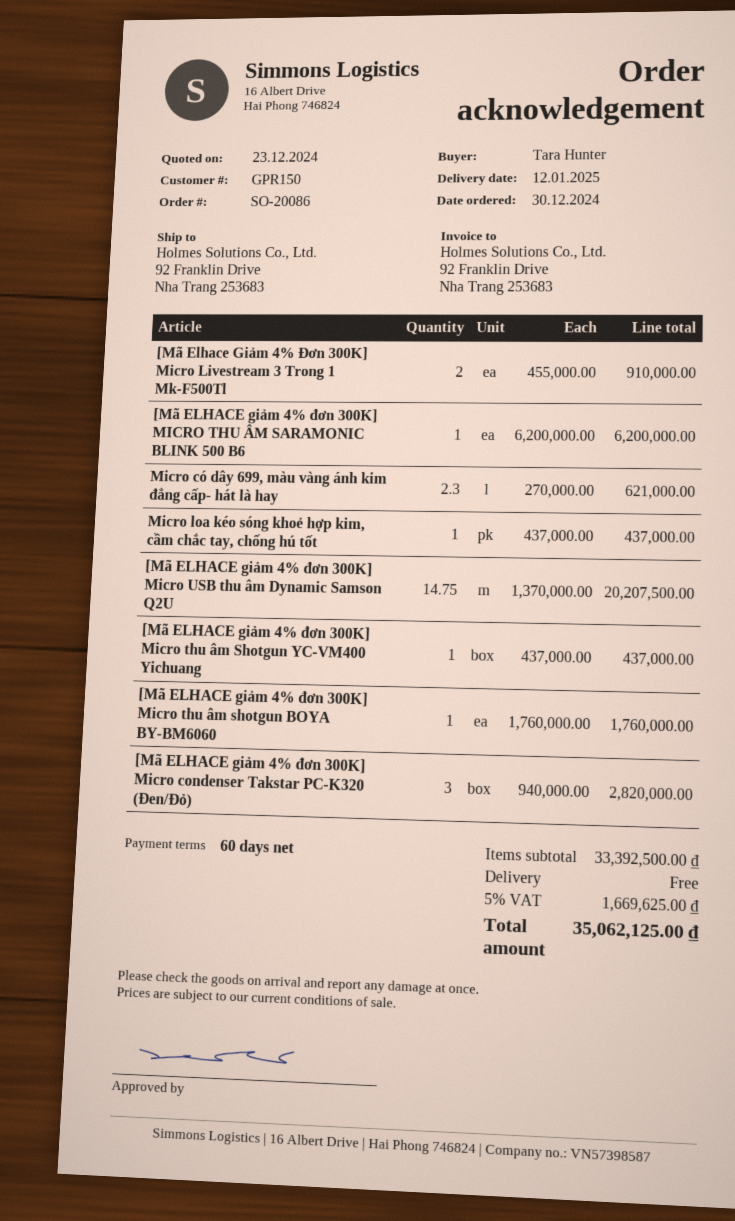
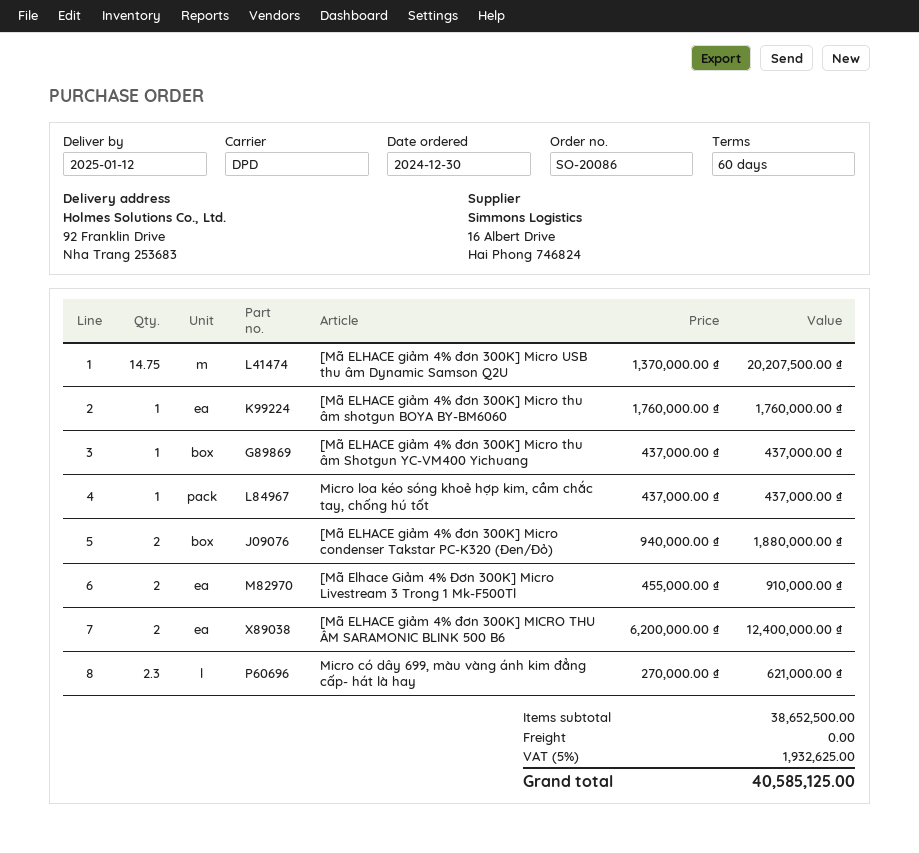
[Mã ELHACE giảm 4% đơn 300K] MICRO THU ÂM SARAMONIC BLINK 500 B6: 1 x 6200000.00 = 6200000.00 -> 2 x 6200000.00 = 12400000.00
[Mã ELHACE giảm 4% đơn 300K] Micro condenser Takstar PC-K320 (Đen/Đỏ): 3 x 940000.00 = 2820000.00 -> 2 x 940000.00 = 1880000.00
subtotal: 33392500.00 -> 38652500.00
tax: 5% = 1669625.00 -> 5% = 1932625.00
total: 35062125.00 -> 40585125.00

